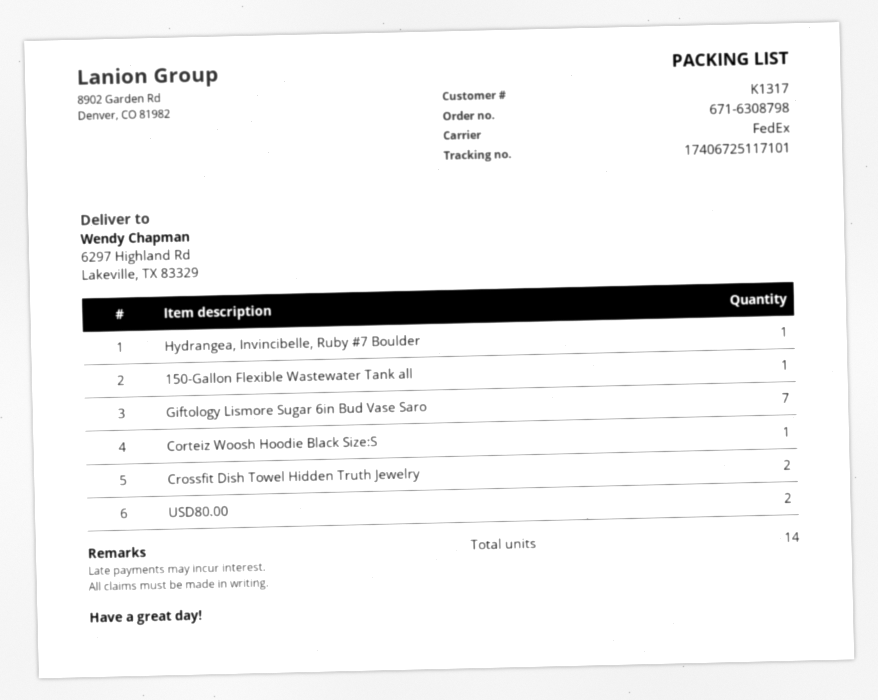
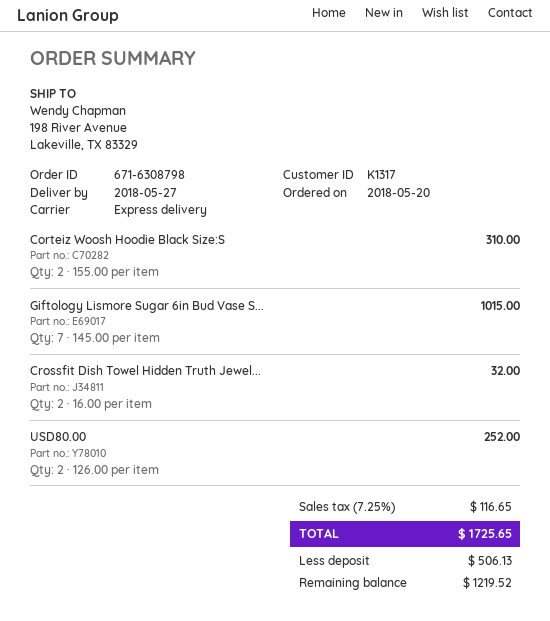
shipping method: FedEx -> express
ship to: 6297 Highland Rd, Lakeville, TX 83329 -> 198 River Avenue, Lakeville, TX 83329
Hydrangea, Invincibelle, Ruby #7 Boulder: 1 -> none
150-Gallon Flexible Wastewater Tank all: 1 -> none
Corteiz Woosh Hoodie Black Size:S: 1 -> 2

